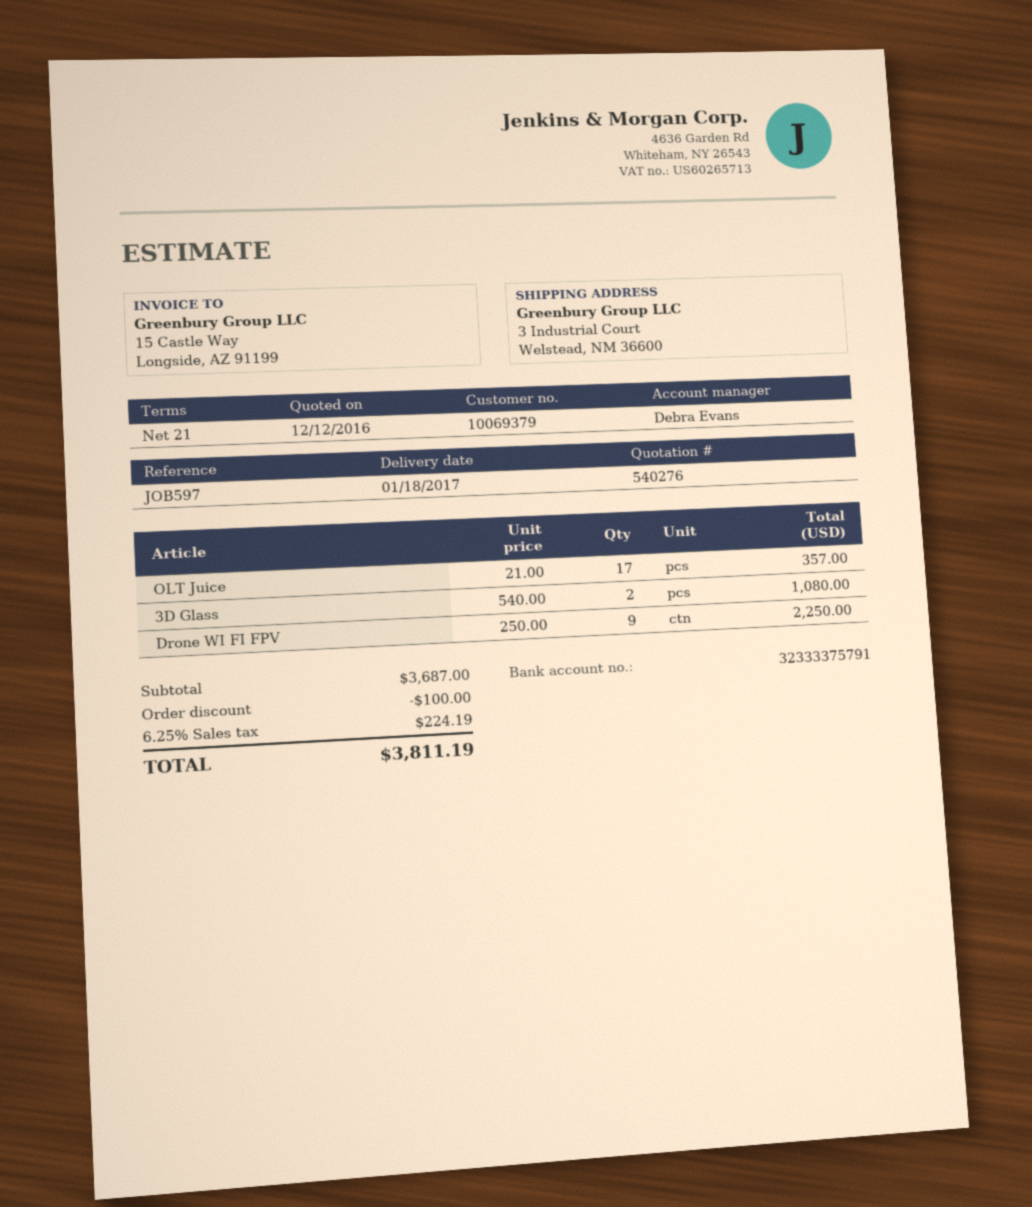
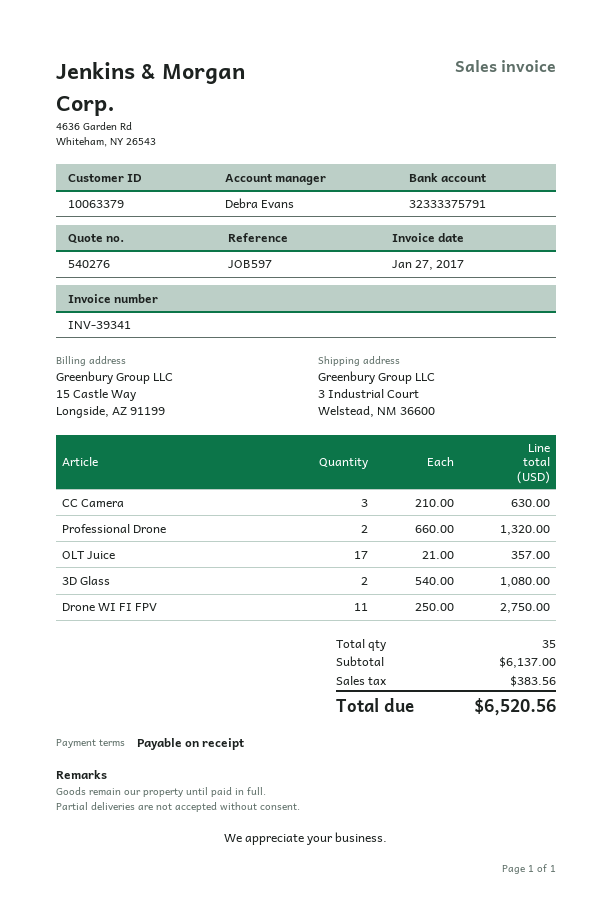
payment terms: 21 days -> on receipt
customer number: 10069379 -> 10063379
Drone WI FI FPV: 9 x 250.00 = 2250.00 -> 11 x 250.00 = 2750.00
CC Camera: none -> 3 x 210.00 = 630.00
Professional Drone: none -> 2 x 660.00 = 1320.00
subtotal: 3687.00 -> 6137.00
discount: 100.00 -> none
tax: 224.19 -> 383.56
total: 3811.19 -> 6520.56

